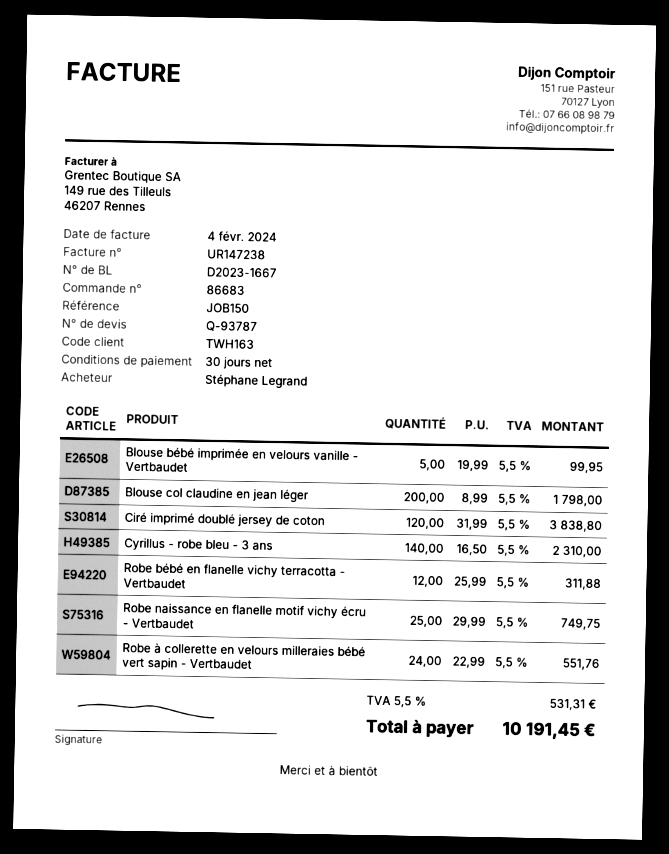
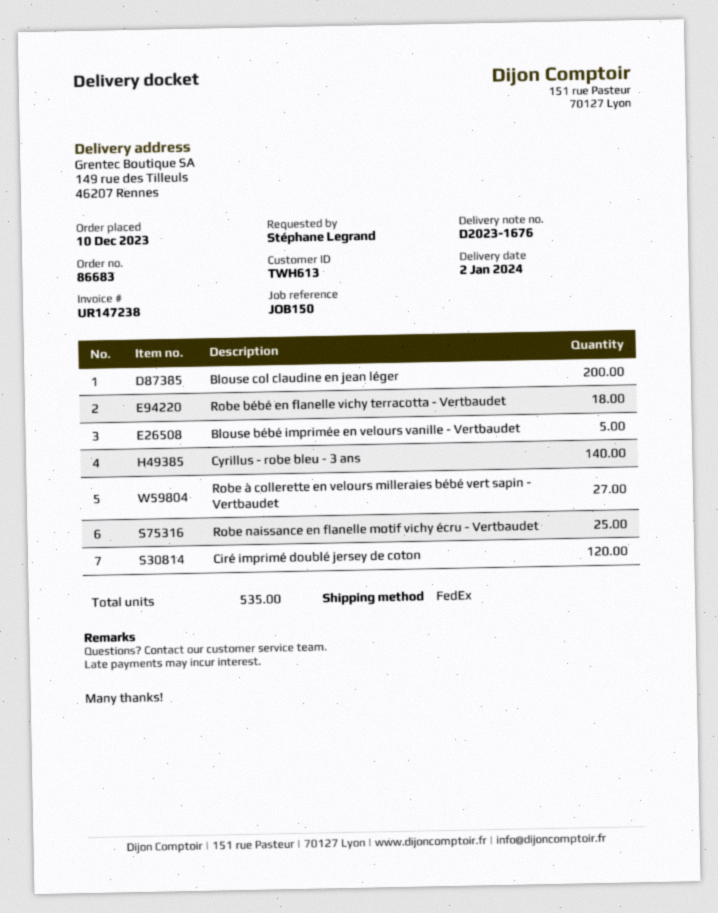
delivery note number: D2023-1667 -> D2023-1676
customer number: TWH163 -> TWH613
Robe bébé en flanelle vichy terracotta - Vertbaudet: 12 -> 18
Robe à collerette en velours milleraies bébé vert sapin - Vertbaudet: 24 -> 27

